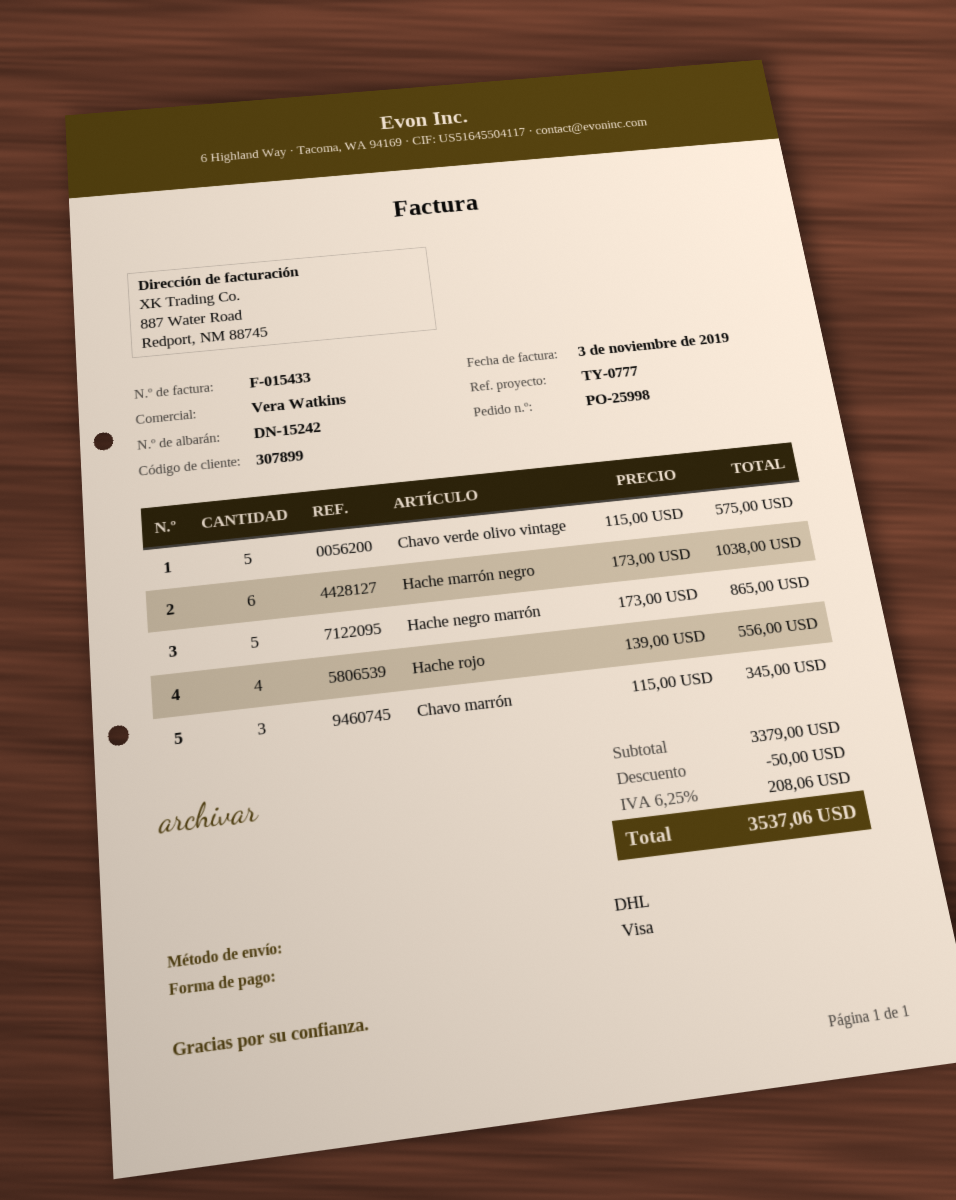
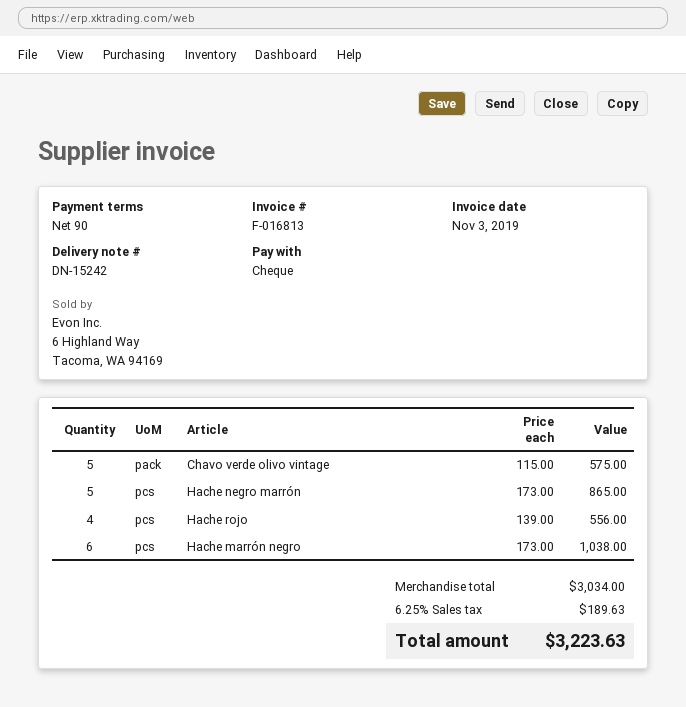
invoice number: F-015433 -> F-016813
payment method: Visa -> cheque
Chavo marrón: 3 x 115.00 = 345.00 -> none
subtotal: 3379.00 -> 3034.00
discount: 50.00 -> none
tax: 6.25% = 208.06 -> 6.25% = 189.63
total: 3537.06 -> 3223.63

